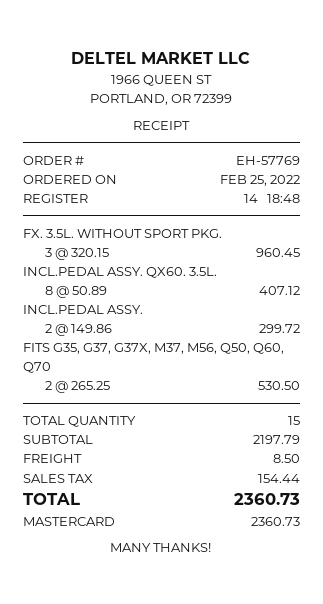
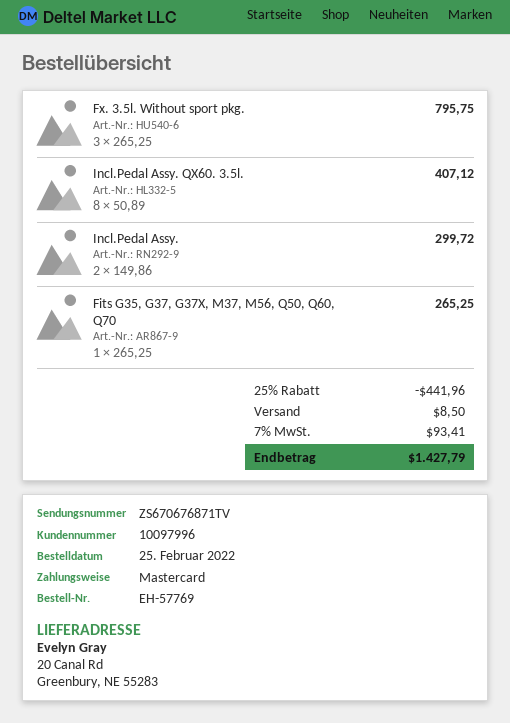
FX. 3.5L. WITHOUT SPORT PKG.: 3 x 320.15 = 960.45 -> 3 x 265.25 = 795.75
FITS G35, G37, G37X, M37, M56, Q50, Q60, Q70: 2 x 265.25 = 530.50 -> 1 x 265.25 = 265.25
discount: none -> 25% = 441.96
tax: 154.44 -> 93.41
total: 2360.73 -> 1427.79

